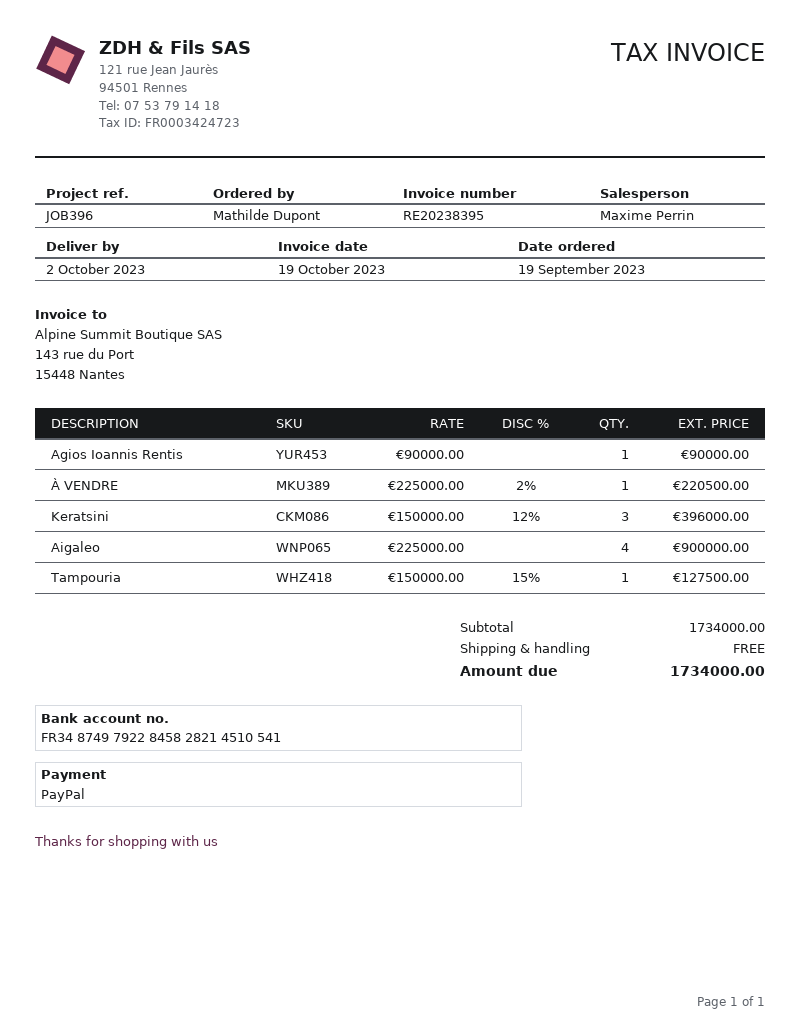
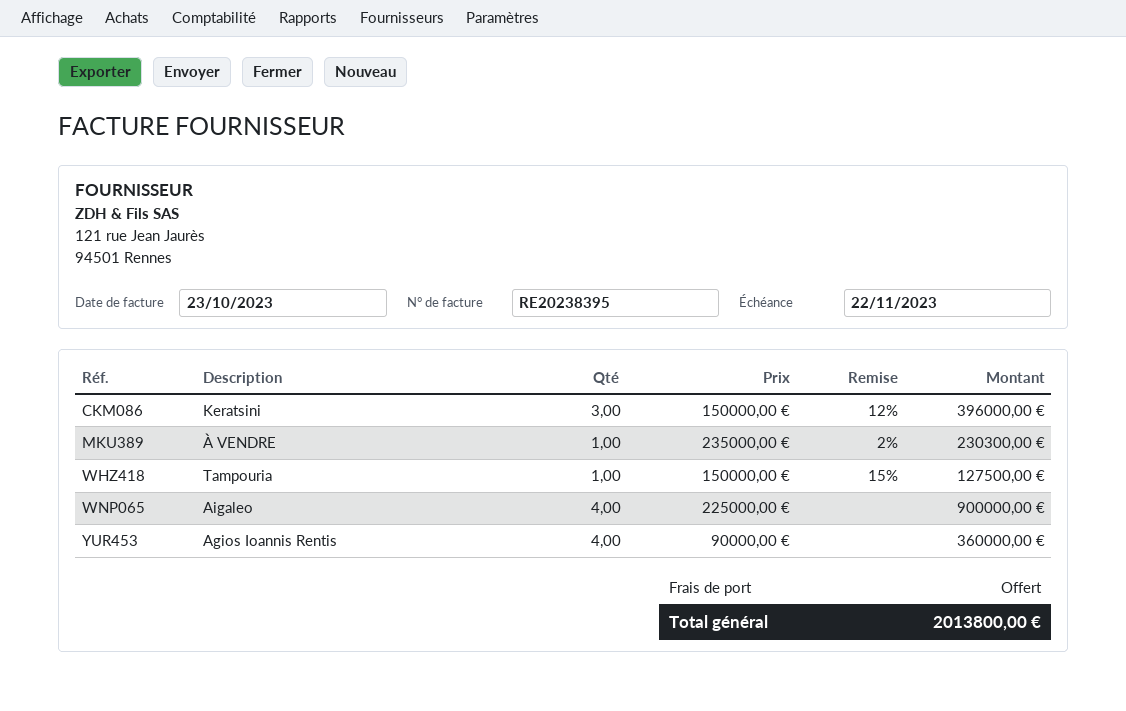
invoice date: 2023-10-19 -> 2023-10-23
Agios Ioannis Rentis: 1 x 90000.00 = 90000.00 -> 4 x 90000.00 = 360000.00
À VENDRE: 1 x 225000.00 - 2% = 220500.00 -> 1 x 235000.00 - 2% = 230300.00
total: 1734000.00 -> 2013800.00

